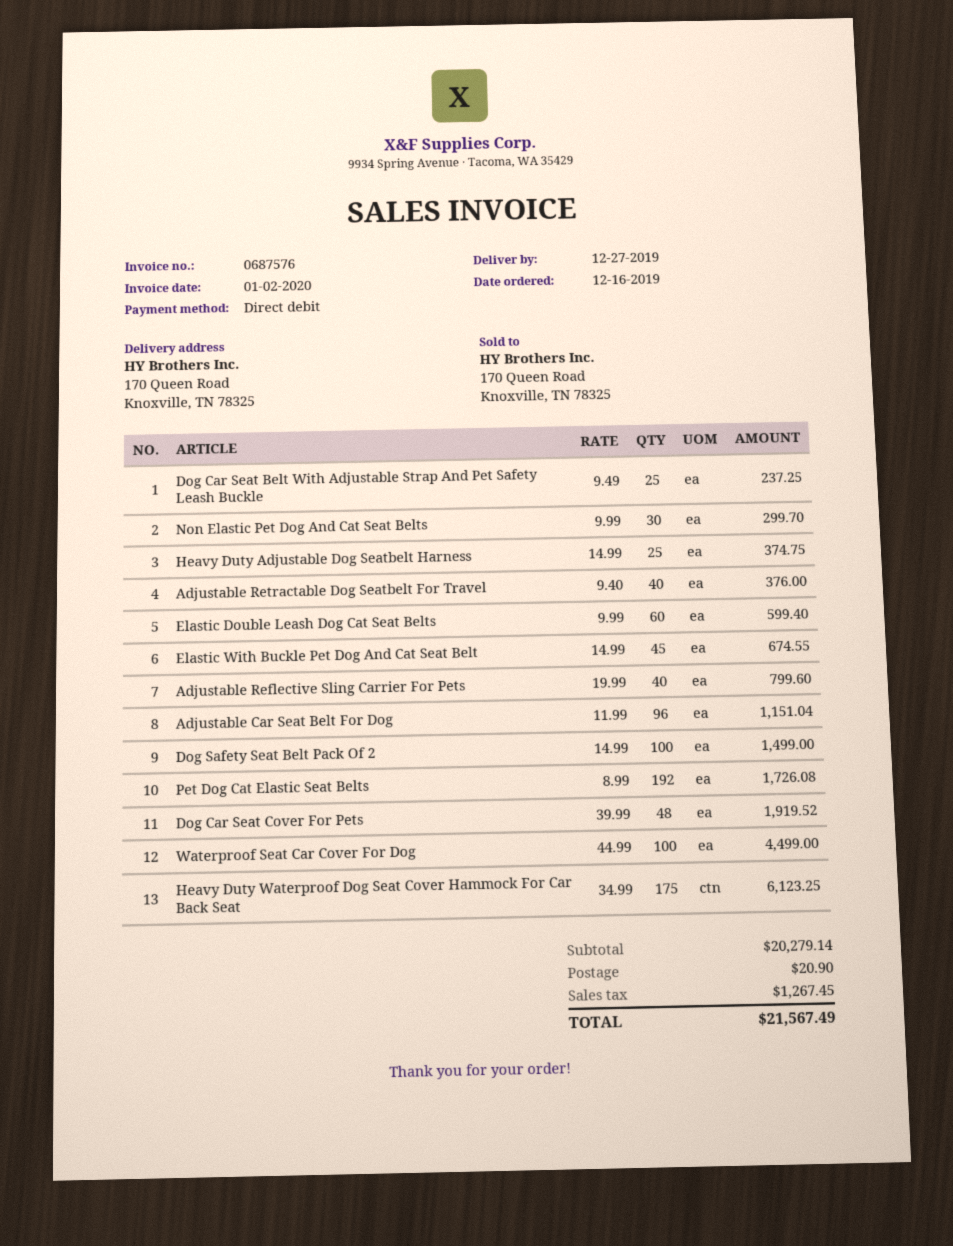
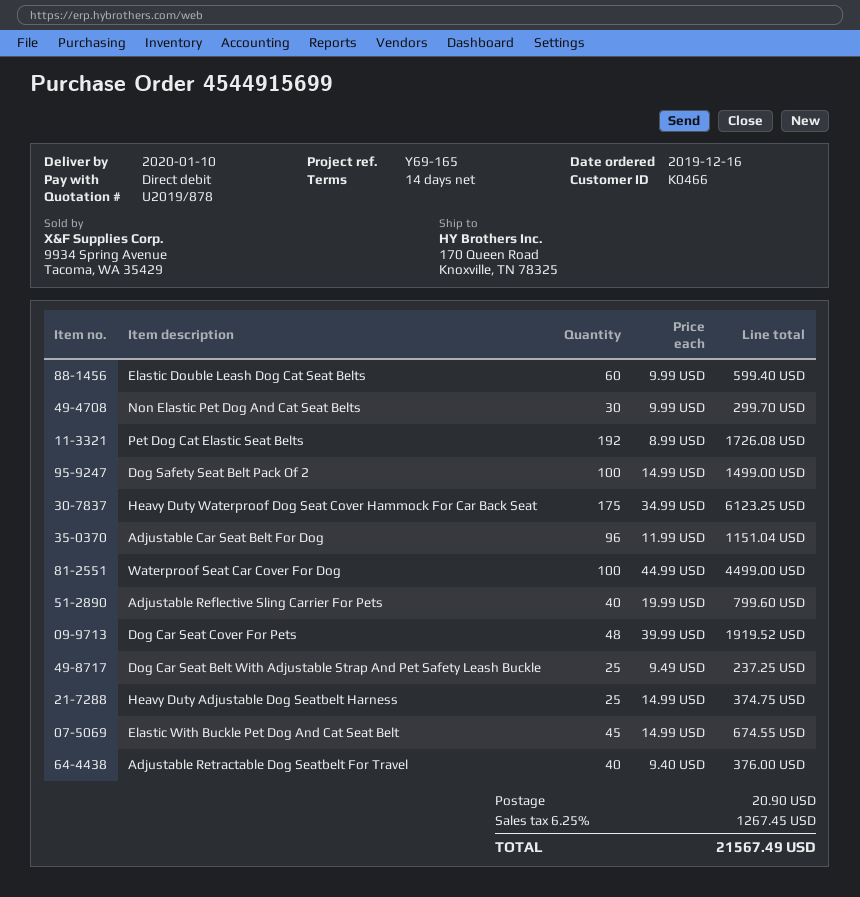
delivery date: 2019-12-27 -> 2020-01-10

